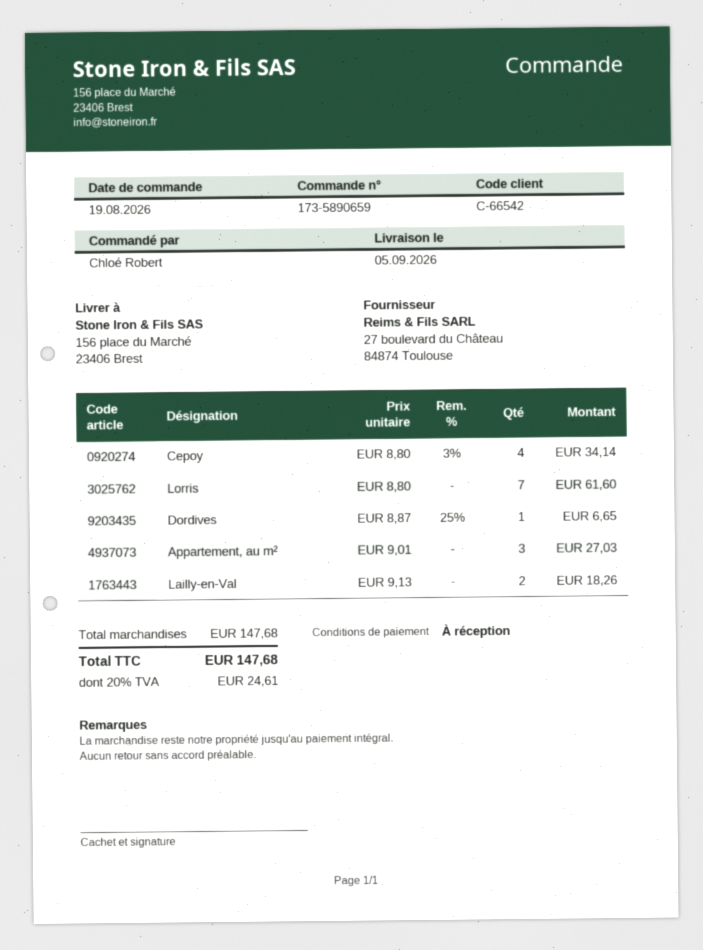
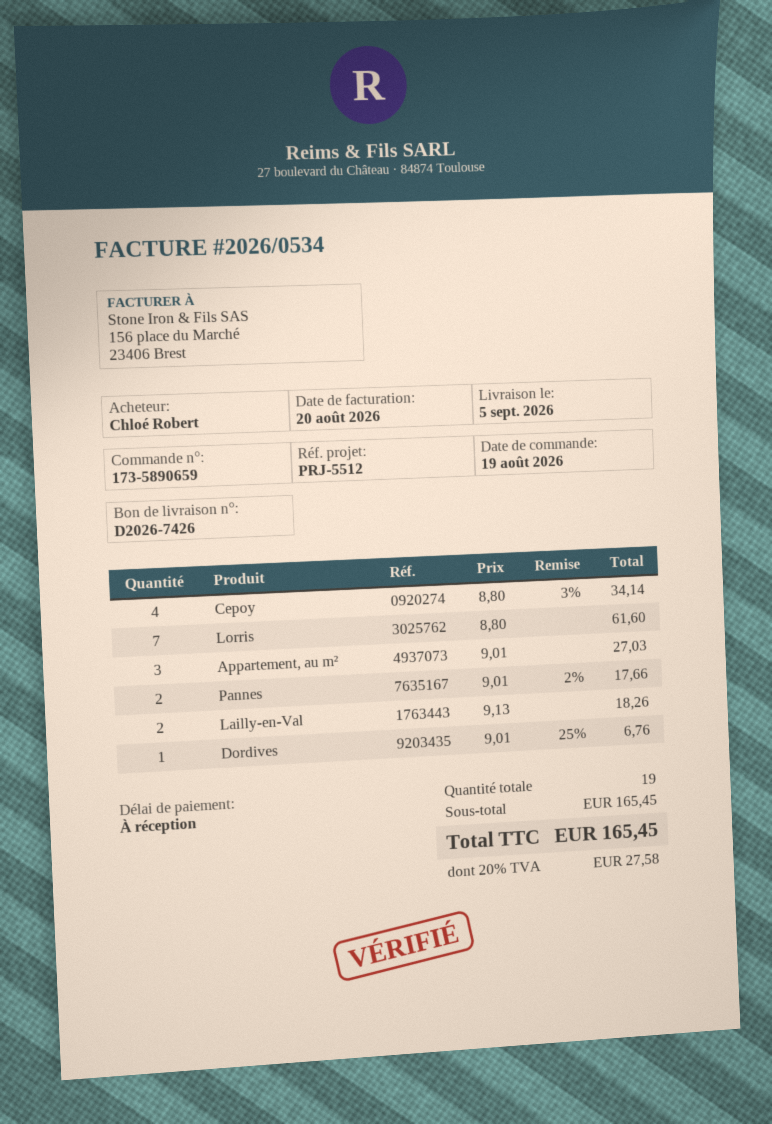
Dordives: 1 x 8.87 - 25% = 6.65 -> 1 x 9.01 - 25% = 6.76
Pannes: none -> 2 x 9.01 - 2% = 17.66
subtotal: 147.68 -> 165.45
tax: 20% = 24.61 -> 20% = 27.58
total: 147.68 -> 165.45

